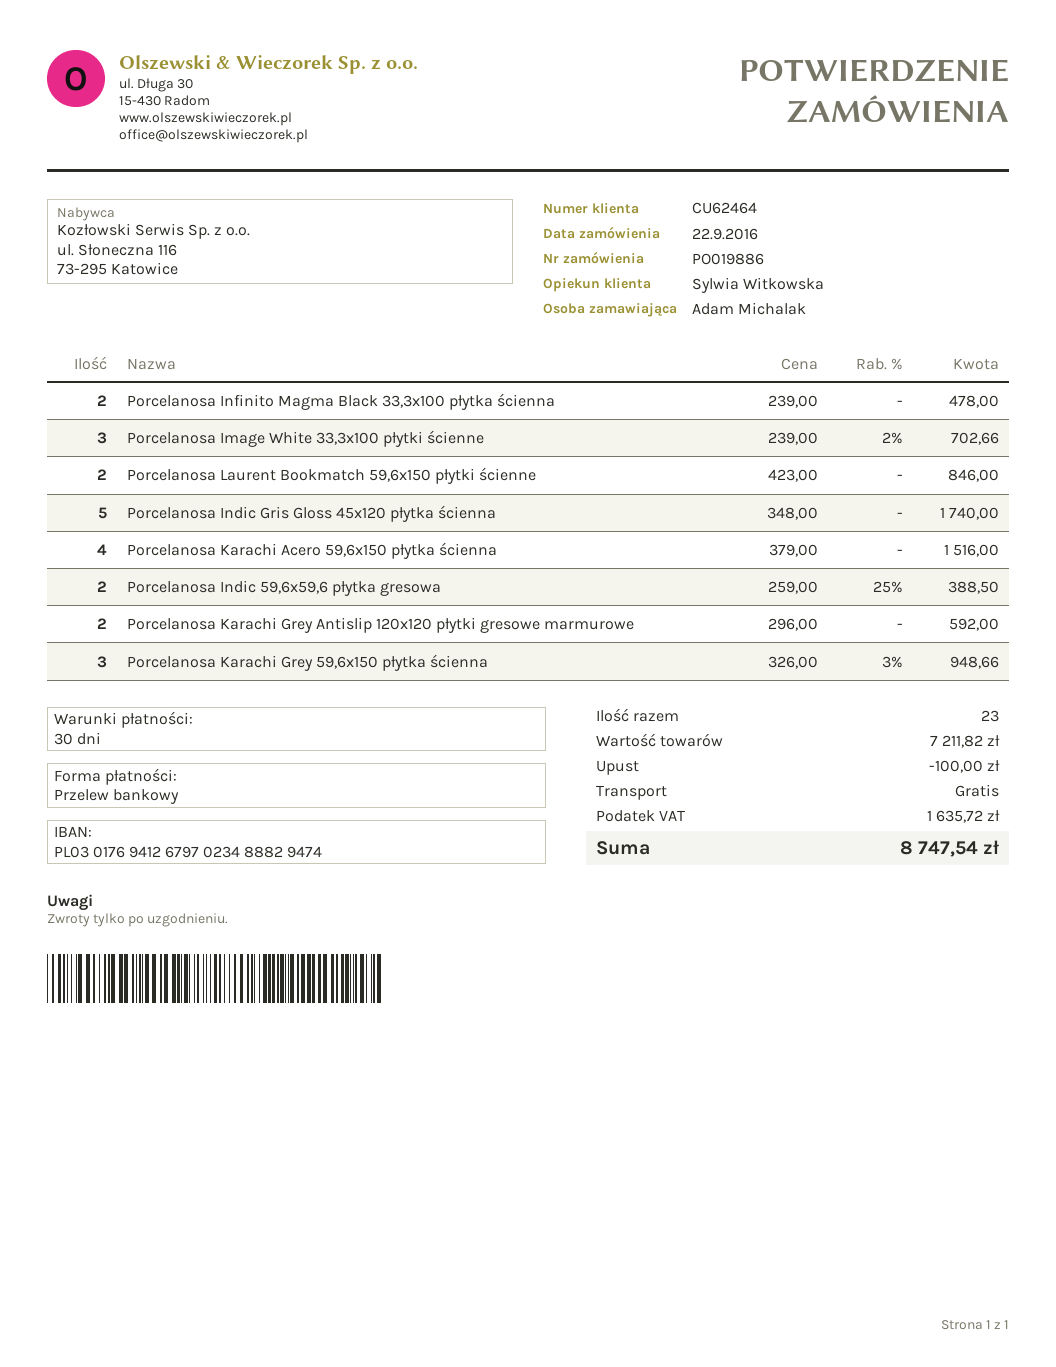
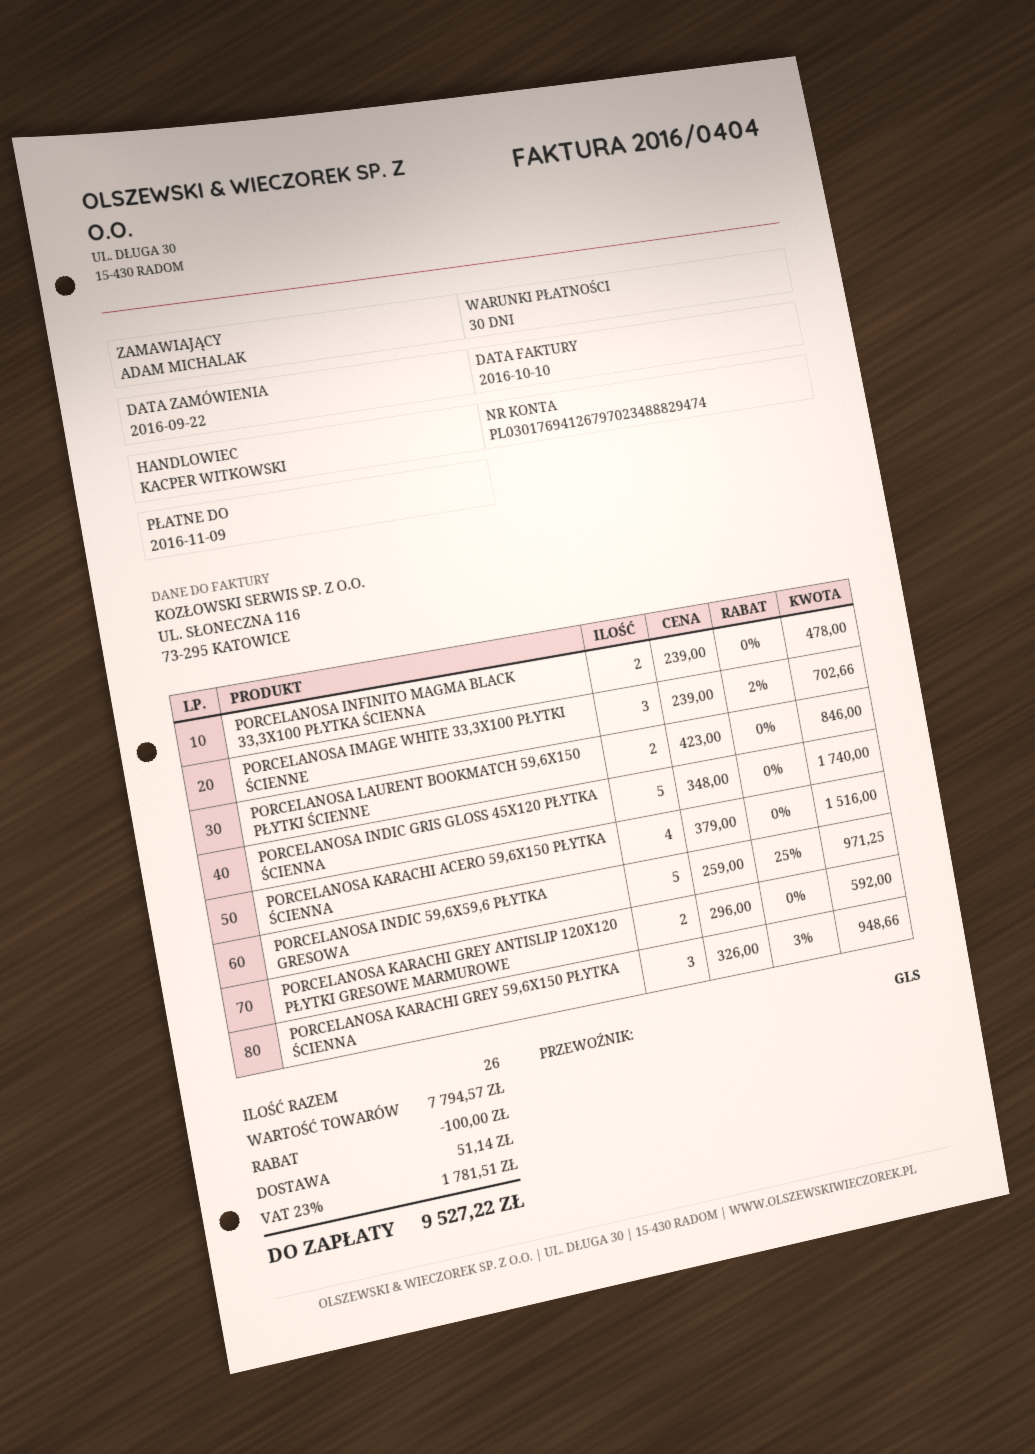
sales rep: Sylwia Witkowska -> KACPER WITKOWSKI
Porcelanosa Indic 59,6x59,6 płytka gresowa: 2 x 259.00 - 25% = 388.50 -> 5 x 259.00 - 25% = 971.25
total quantity: 23 -> 26
subtotal: 7211.82 -> 7794.57
shipping: 0.00 -> 51.14
tax: 1635.72 -> 1781.51
total: 8747.54 -> 9527.22

